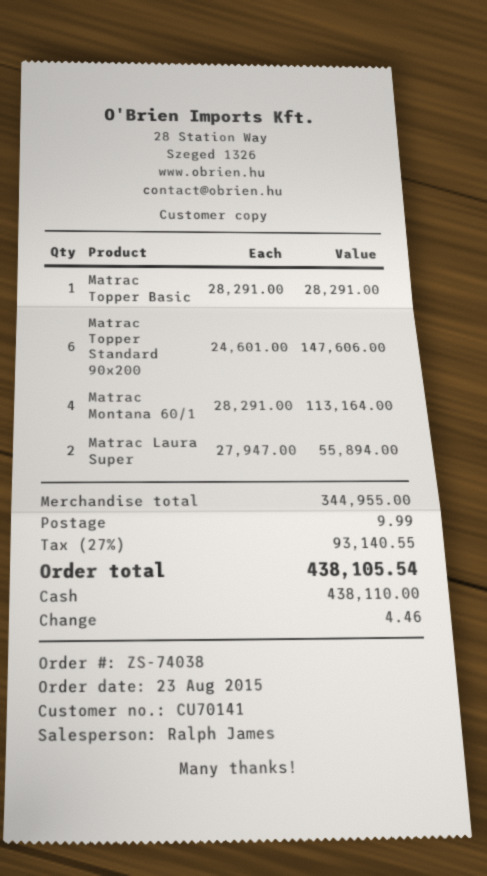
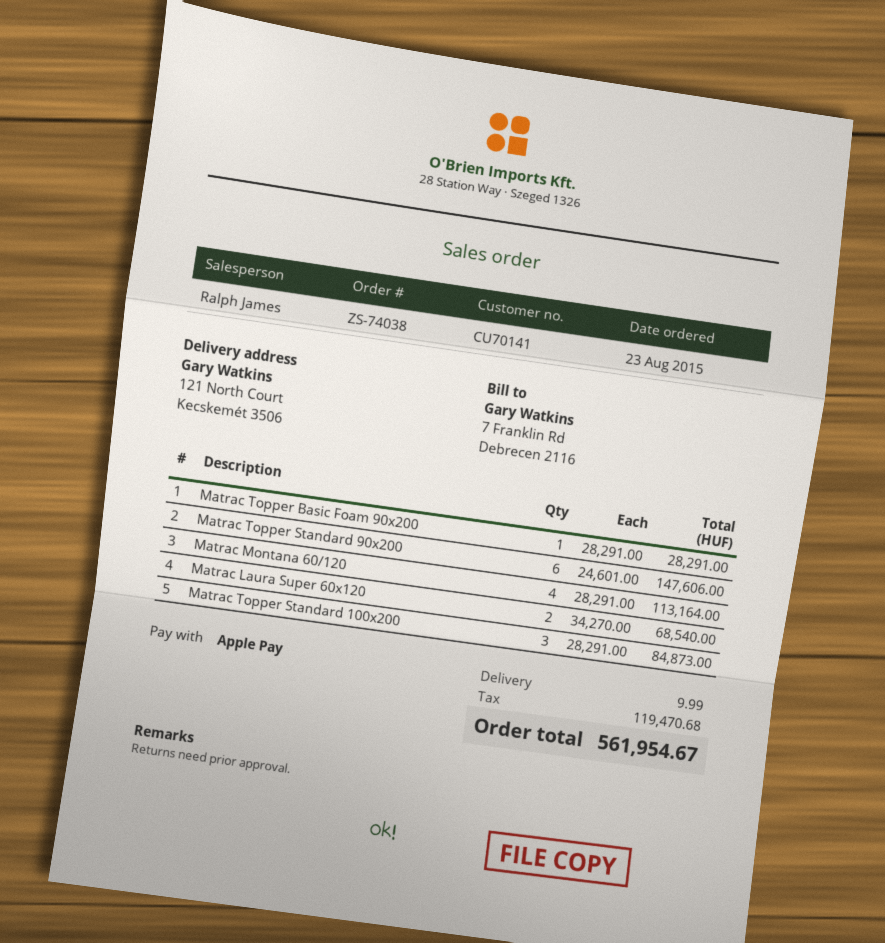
payment method: cash -> Apple Pay
Matrac Laura Super: 2 x 27947.00 = 55894.00 -> 2 x 34270.00 = 68540.00
Matrac Topper Standard 100x200: none -> 3 x 28291.00 = 84873.00
tax: 93140.55 -> 119470.68
total: 438105.54 -> 561954.67

